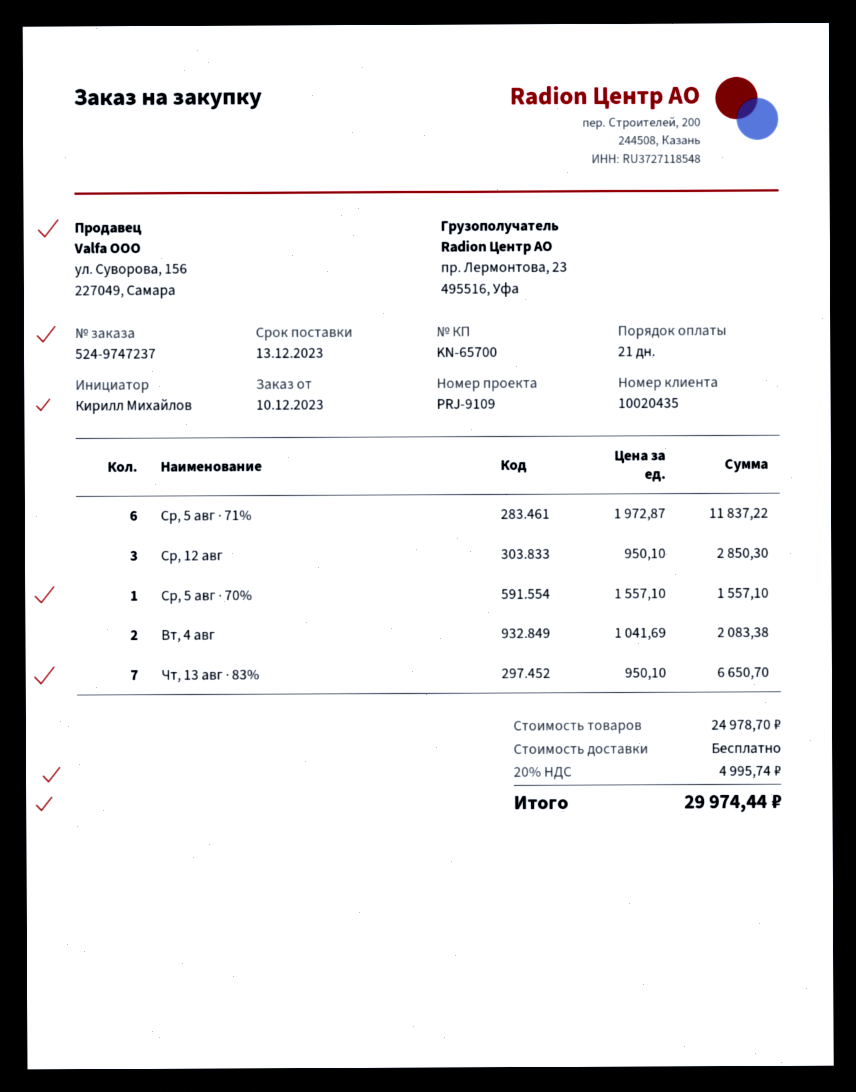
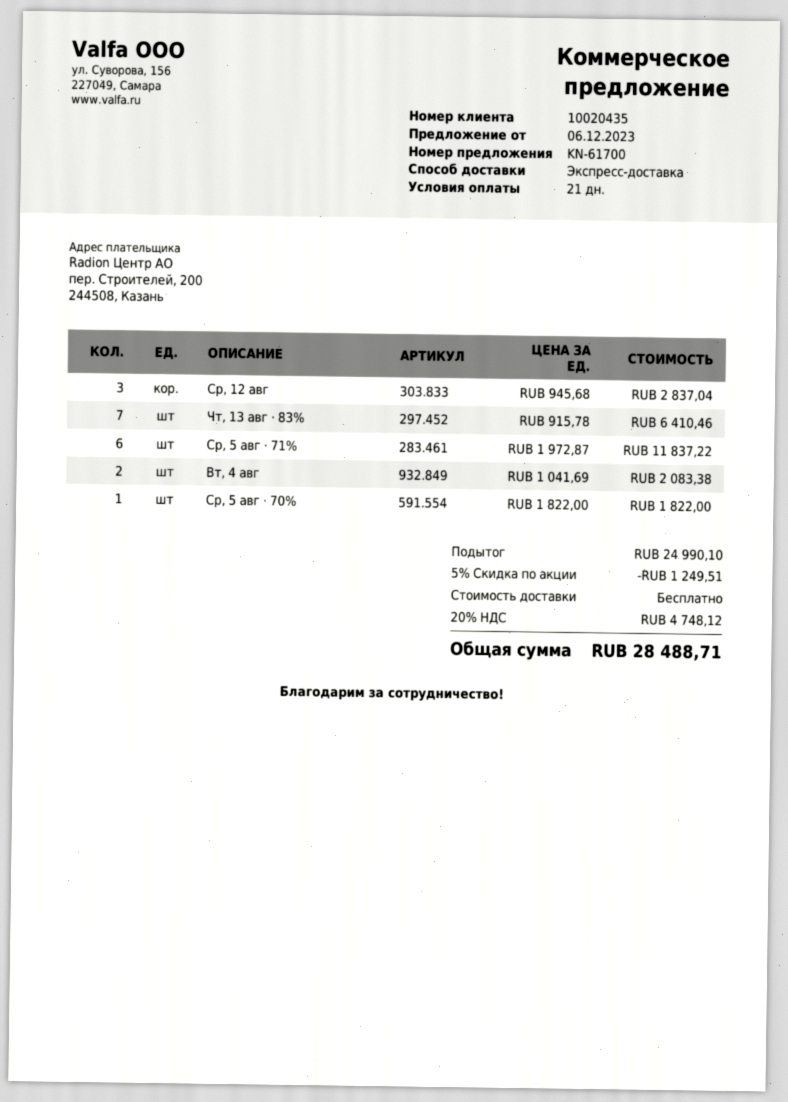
quote number: KN-65700 -> KN-61700
Ср, 12 авг: 3 x 950.10 = 2850.30 -> 3 x 945.68 = 2837.04
Ср, 5 авг · 70%: 1 x 1557.10 = 1557.10 -> 1 x 1822.00 = 1822.00
Чт, 13 авг · 83%: 7 x 950.10 = 6650.70 -> 7 x 915.78 = 6410.46
subtotal: 24978.70 -> 24990.10
discount: none -> 5% = 1249.51
tax: 20% = 4995.74 -> 20% = 4748.12
total: 29974.44 -> 28488.71

